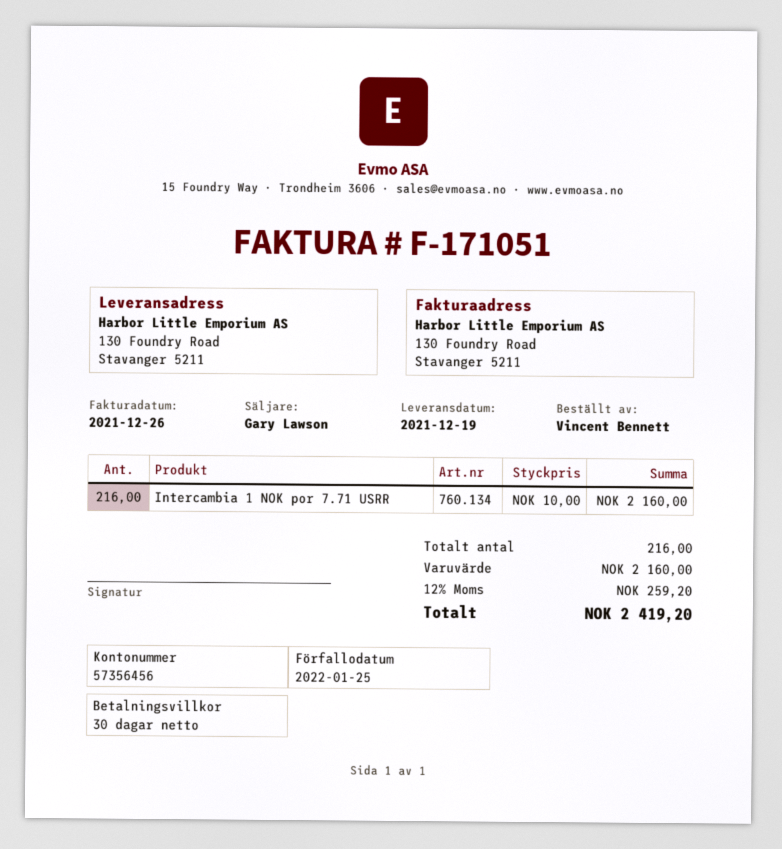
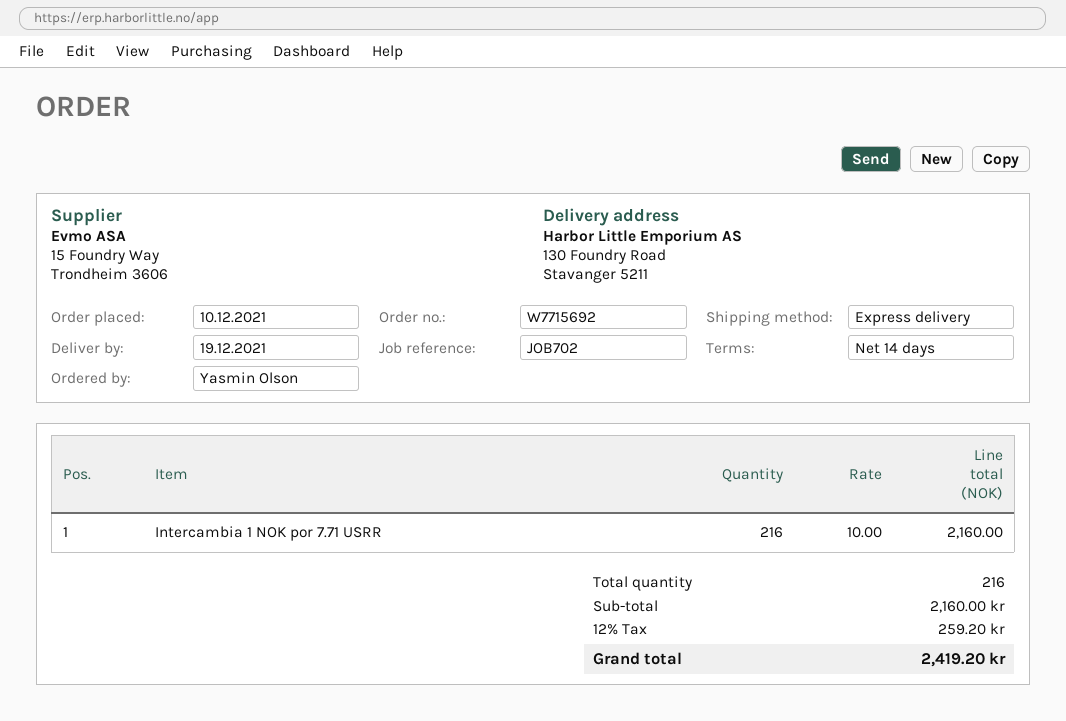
payment terms: 30 days -> 14 days
ordered by: Vincent Bennett -> Yasmin Olson

